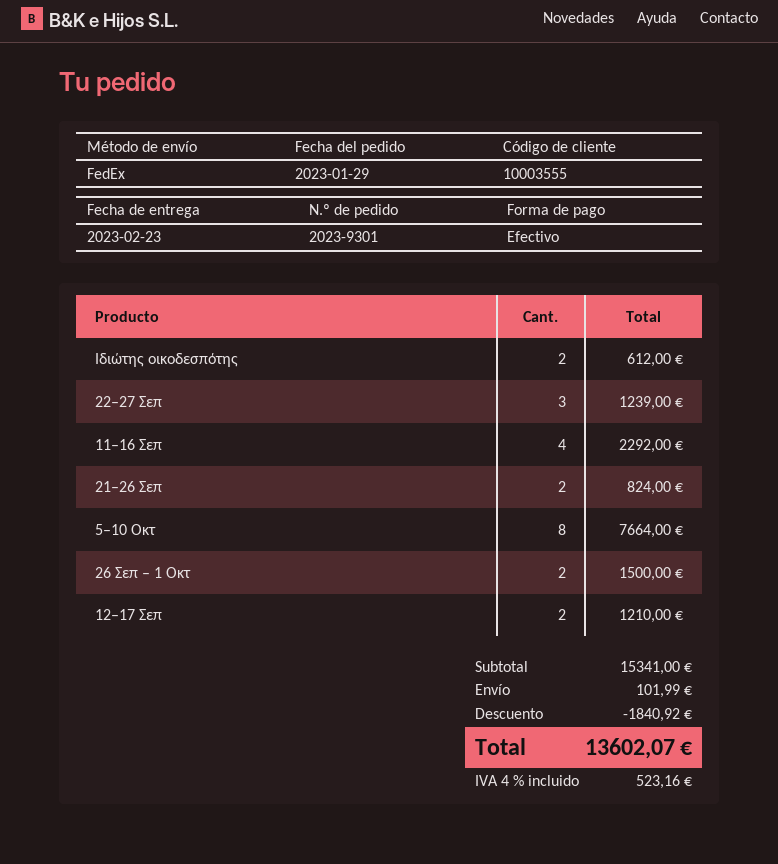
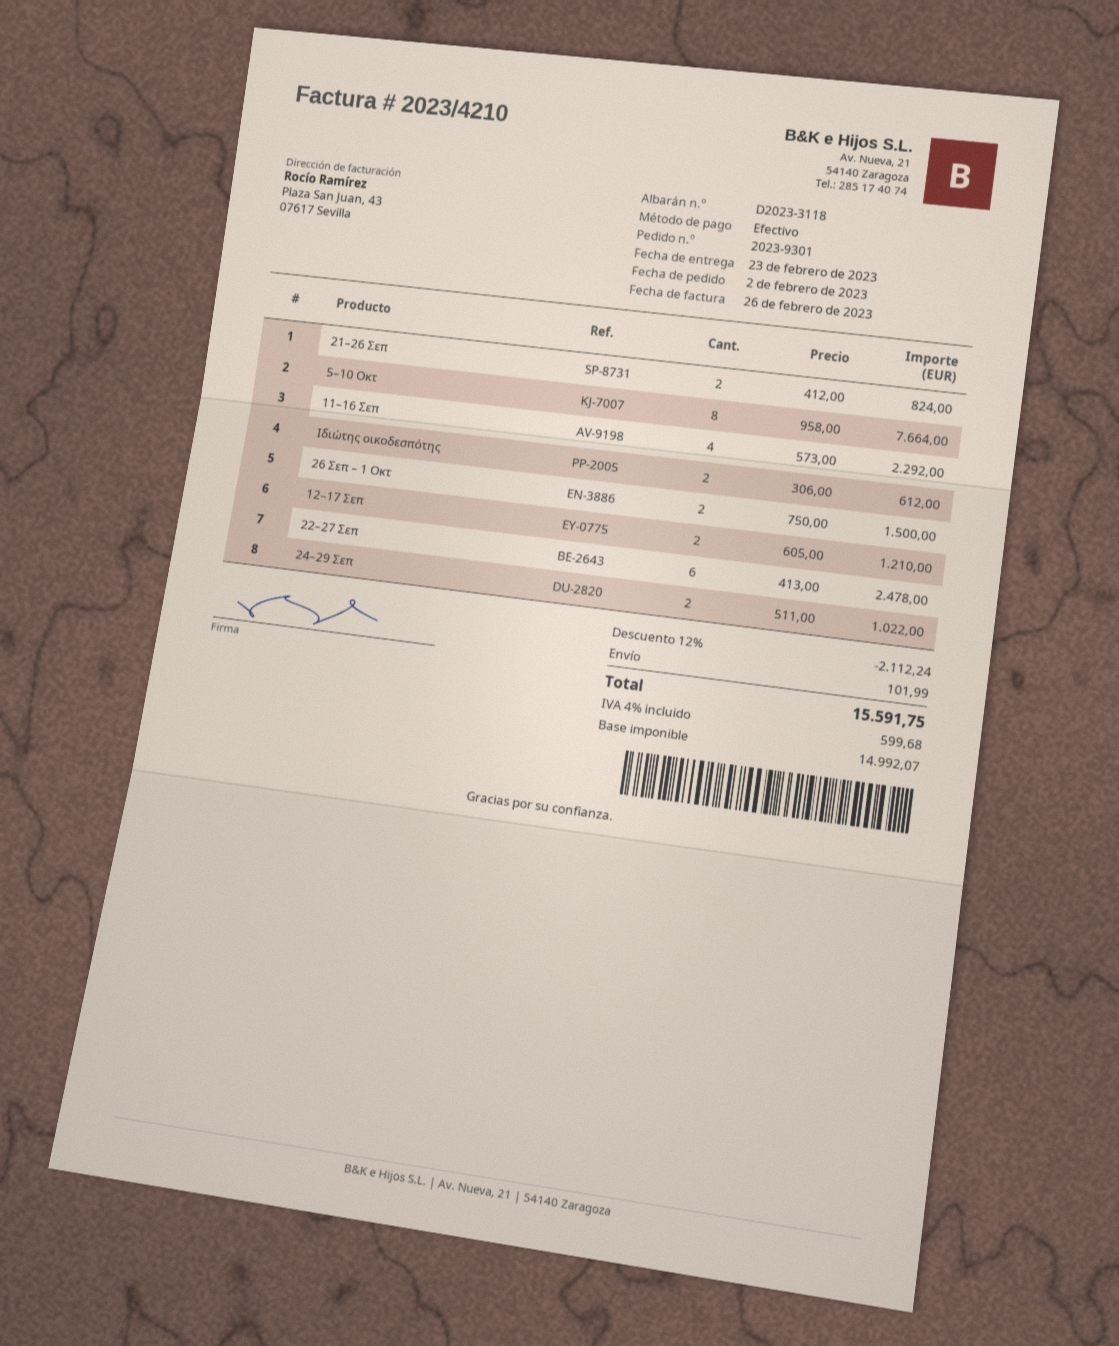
order date: 2023-01-29 -> 2023-02-02
22–27 Σεπ: 3 for 1239.00 -> 6 for 2478.00
24–29 Σεπ: none -> 2 for 1022.00
discount: 1840.92 -> 2112.24
tax: 4% = 523.16 -> 4% = 599.68
total: 13602.07 -> 15591.75

